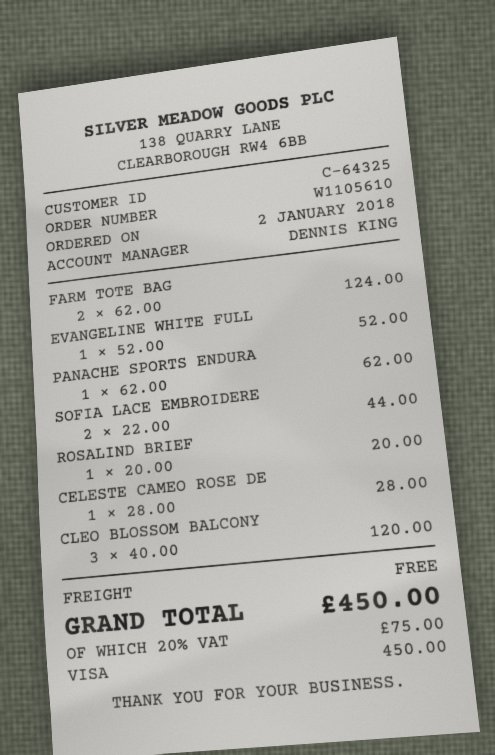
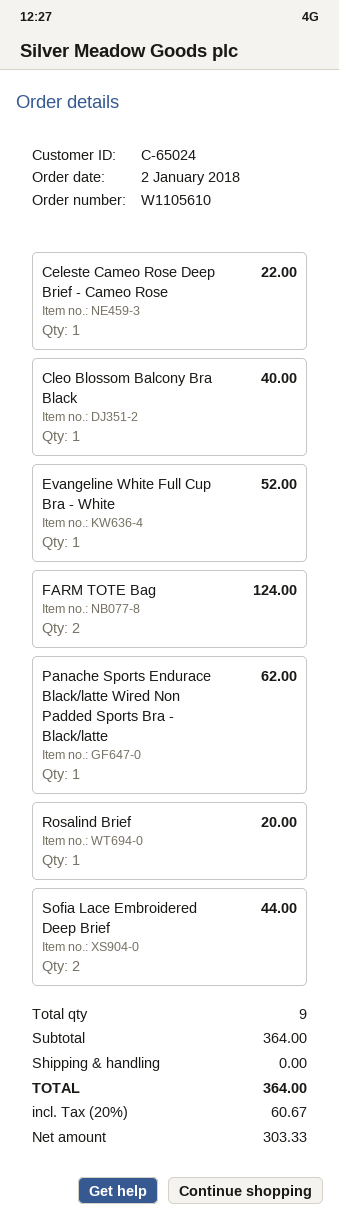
customer number: C-64325 -> C-65024
CELESTE CAMEO ROSE DE: 1 for 28.00 -> 1 for 22.00
CLEO BLOSSOM BALCONY: 3 for 120.00 -> 1 for 40.00
tax: 20% = 75.00 -> 20% = 60.67
total: 450.00 -> 364.00

